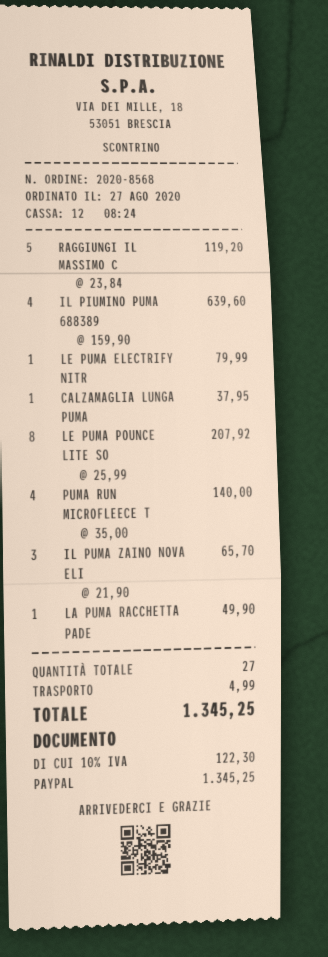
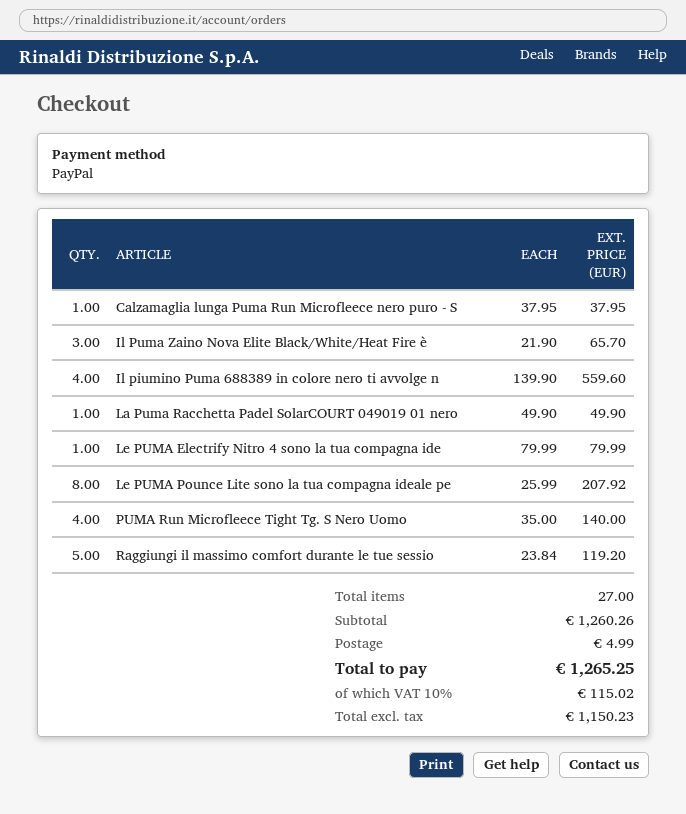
IL PIUMINO PUMA 688389: 4 x 159.90 = 639.60 -> 4 x 139.90 = 559.60
tax: 10% = 122.30 -> 10% = 115.02
total: 1345.25 -> 1265.25

